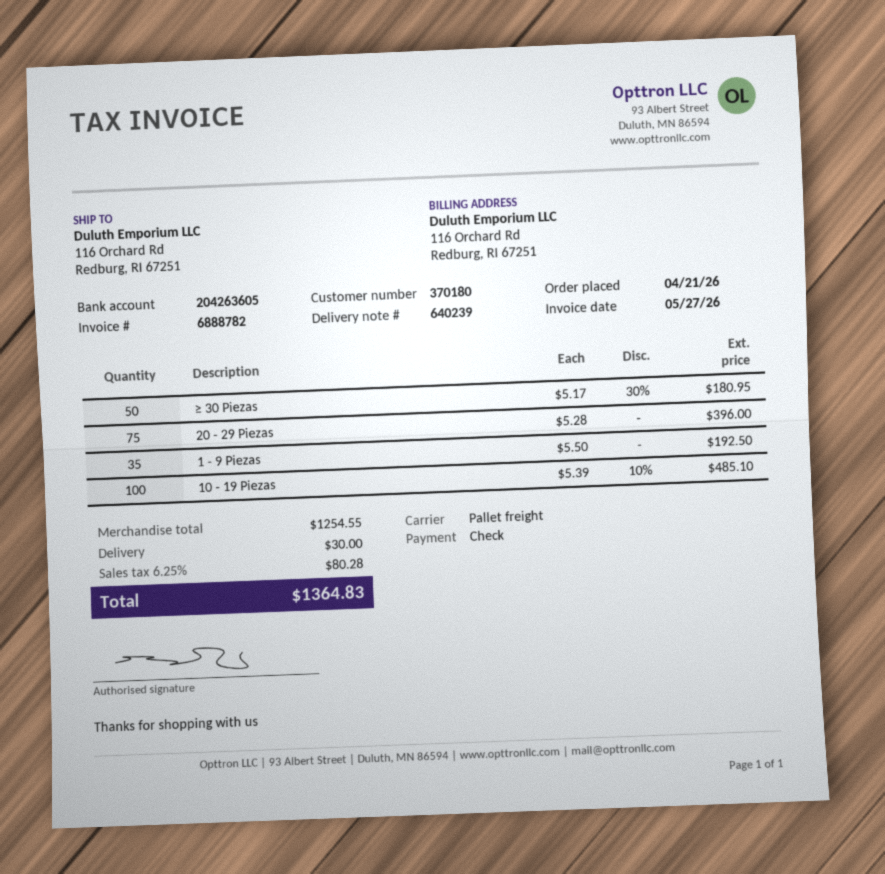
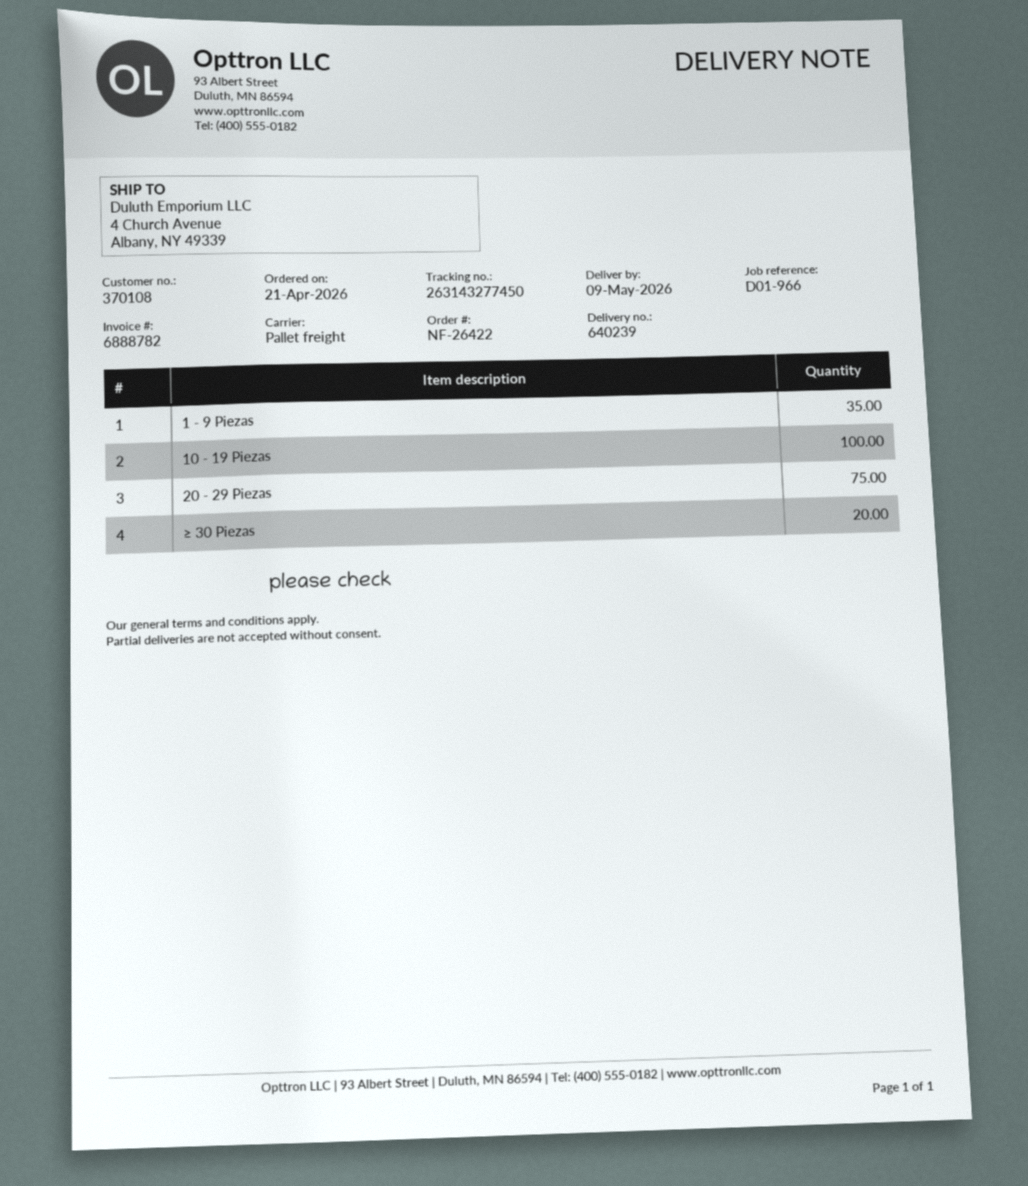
customer number: 370180 -> 370108
ship to: 116 Orchard Rd, Redburg, RI 67251 -> 4 Church Avenue, Albany, NY 49339
≥ 30 Piezas: 50 -> 20

